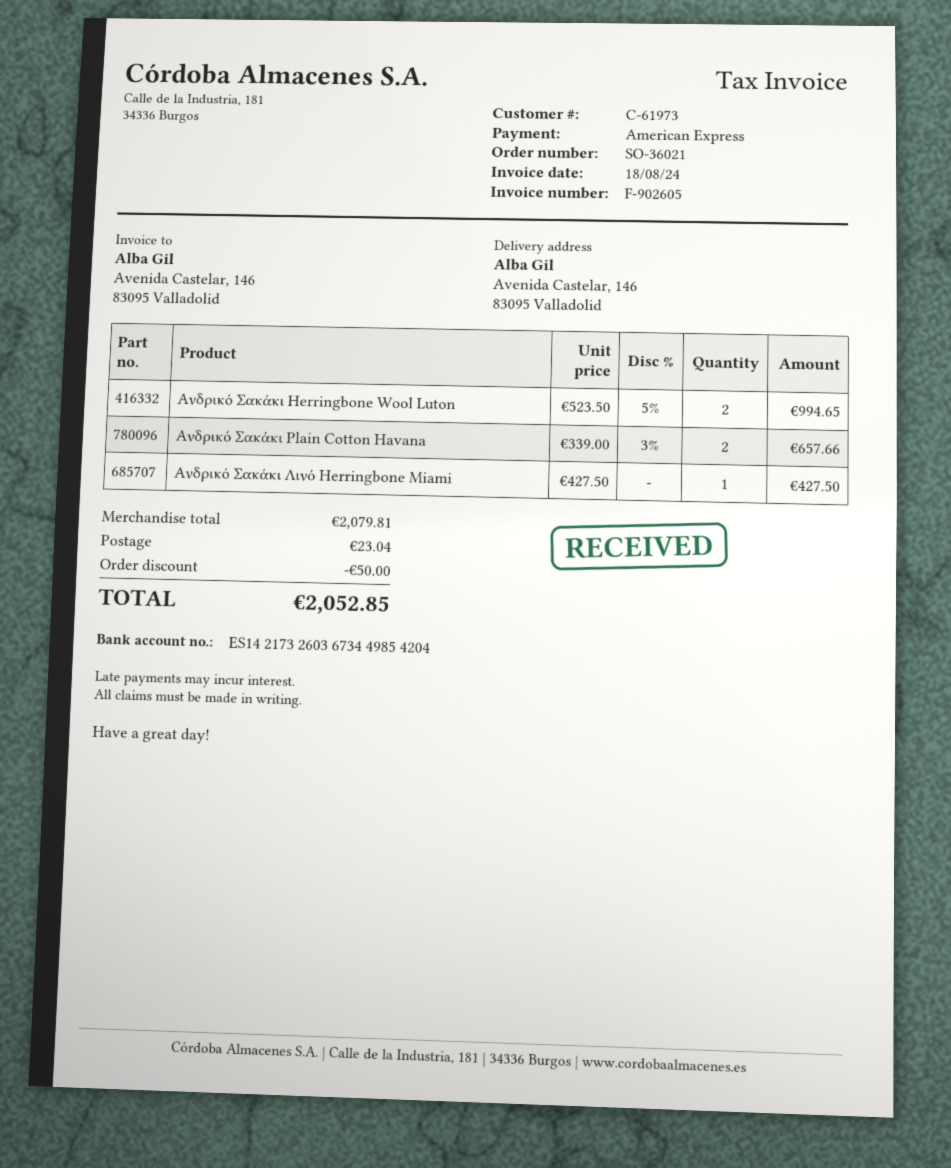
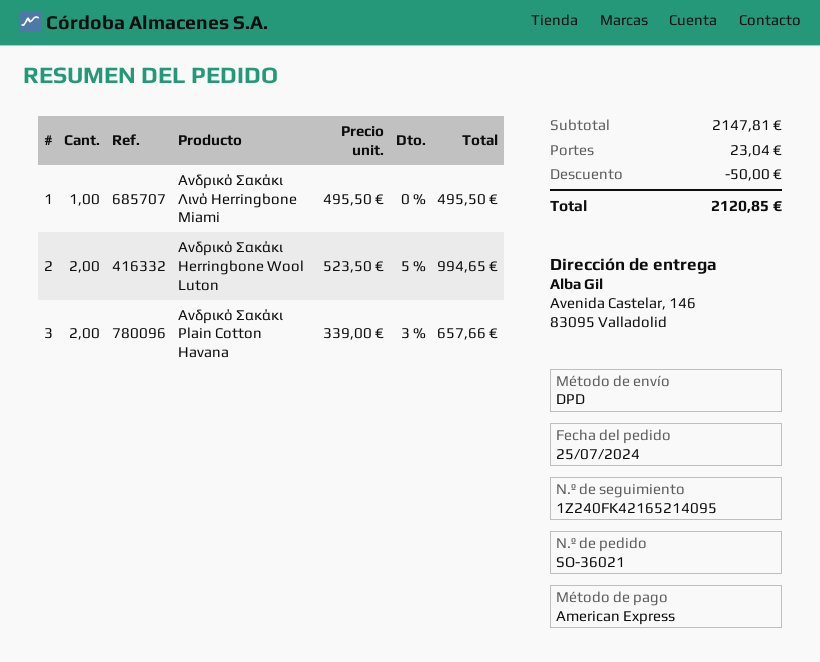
Ανδρικό Σακάκι Λινό Herringbone Miami: 1 x 427.50 = 427.50 -> 1 x 495.50 = 495.50
subtotal: 2079.81 -> 2147.81
total: 2052.85 -> 2120.85

